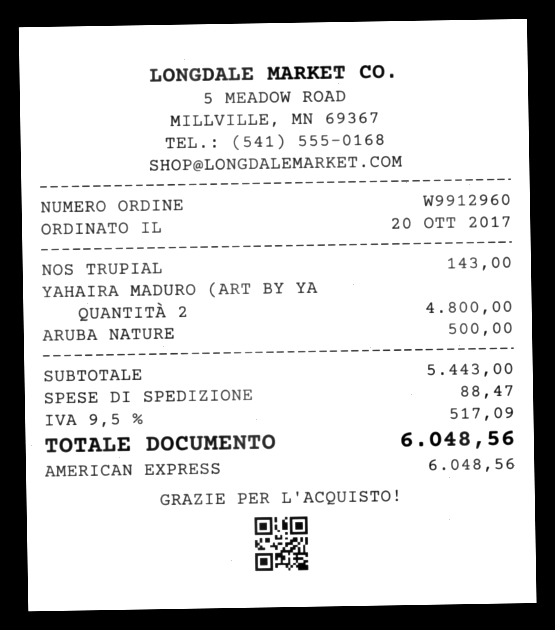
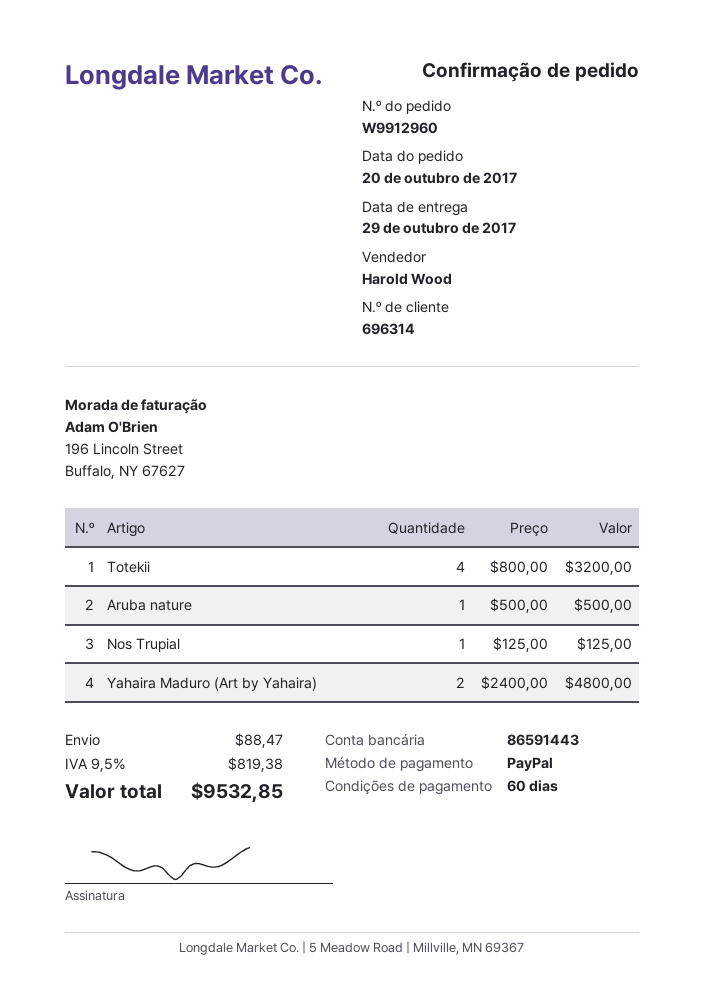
payment method: American Express -> PayPal
NOS TRUPIAL: 1 for 143.00 -> 1 for 125.00
Totekii: none -> 4 for 3200.00
tax: 9.5% = 517.09 -> 9.5% = 819.38
total: 6048.56 -> 9532.85

